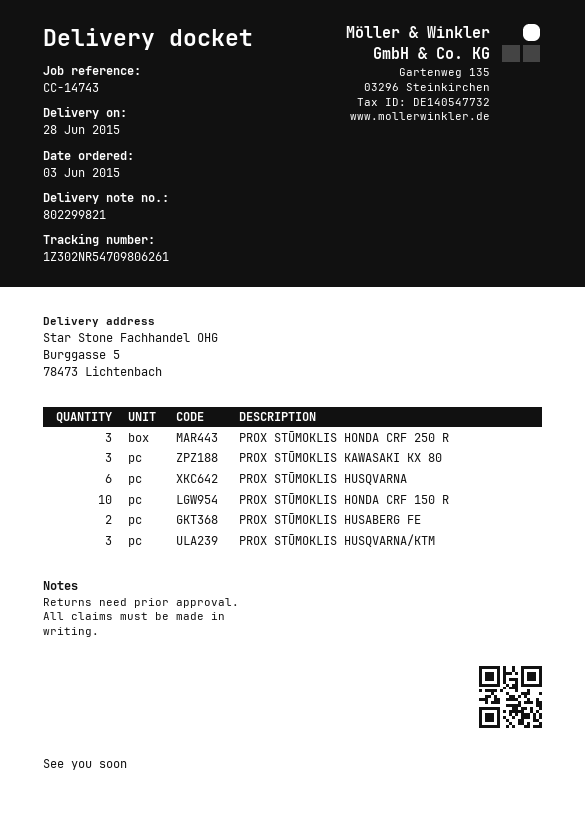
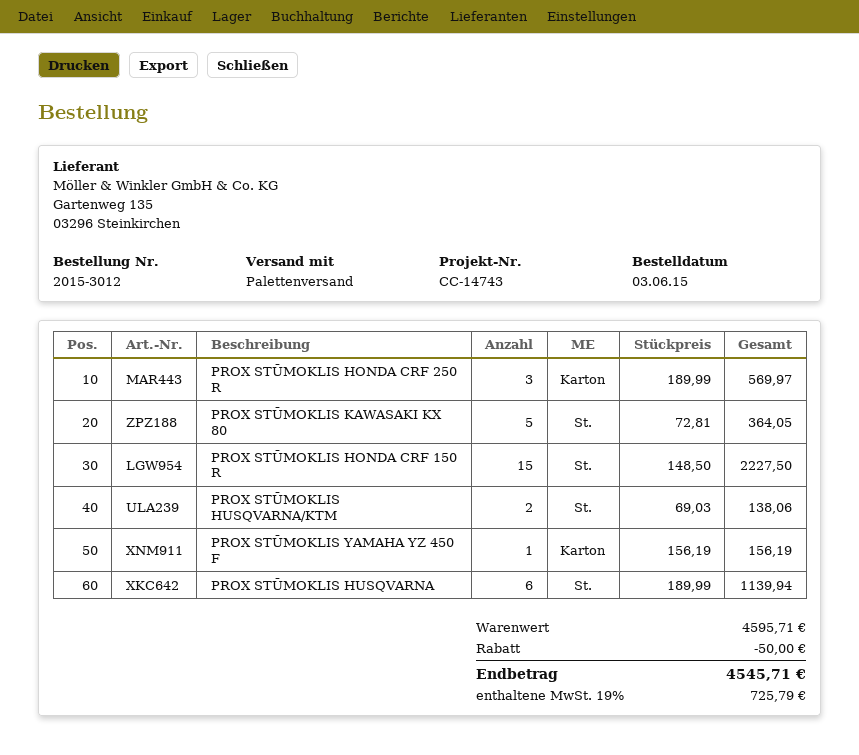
PROX STŪMOKLIS KAWASAKI KX 80: 3 -> 5
PROX STŪMOKLIS HONDA CRF 150 R: 10 -> 15
PROX STŪMOKLIS HUSABERG FE: 2 -> none
PROX STŪMOKLIS HUSQVARNA/KTM: 3 -> 2
PROX STŪMOKLIS YAMAHA YZ 450 F: none -> 1

